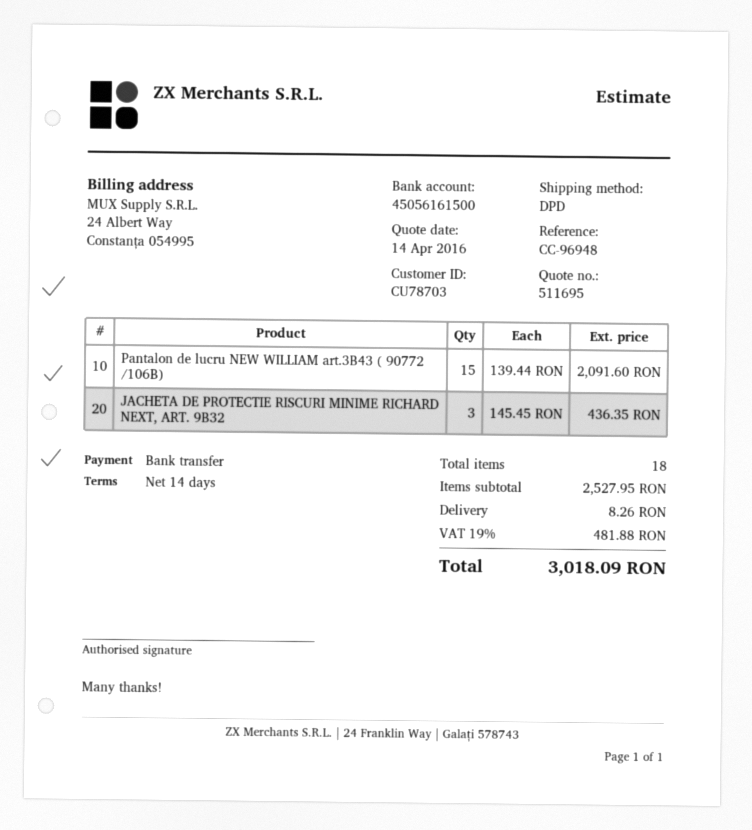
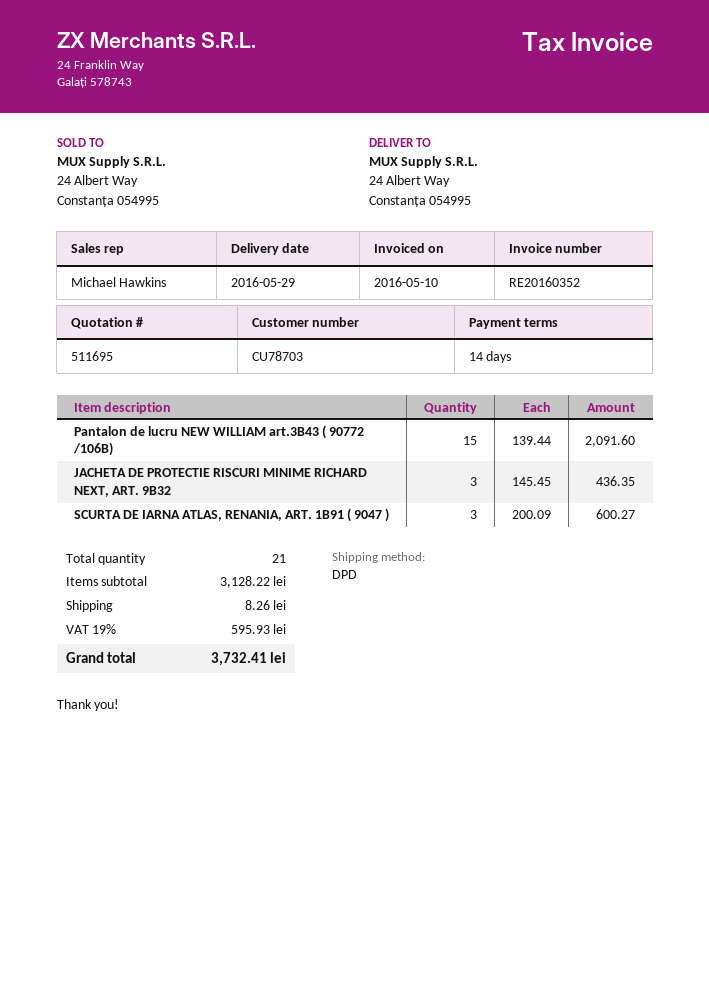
SCURTA DE IARNA ATLAS, RENANIA, ART. 1B91 ( 9047 ): none -> 3 x 200.09 = 600.27
total quantity: 18 -> 21
subtotal: 2527.95 -> 3128.22
tax: 19% = 481.88 -> 19% = 595.93
total: 3018.09 -> 3732.41

